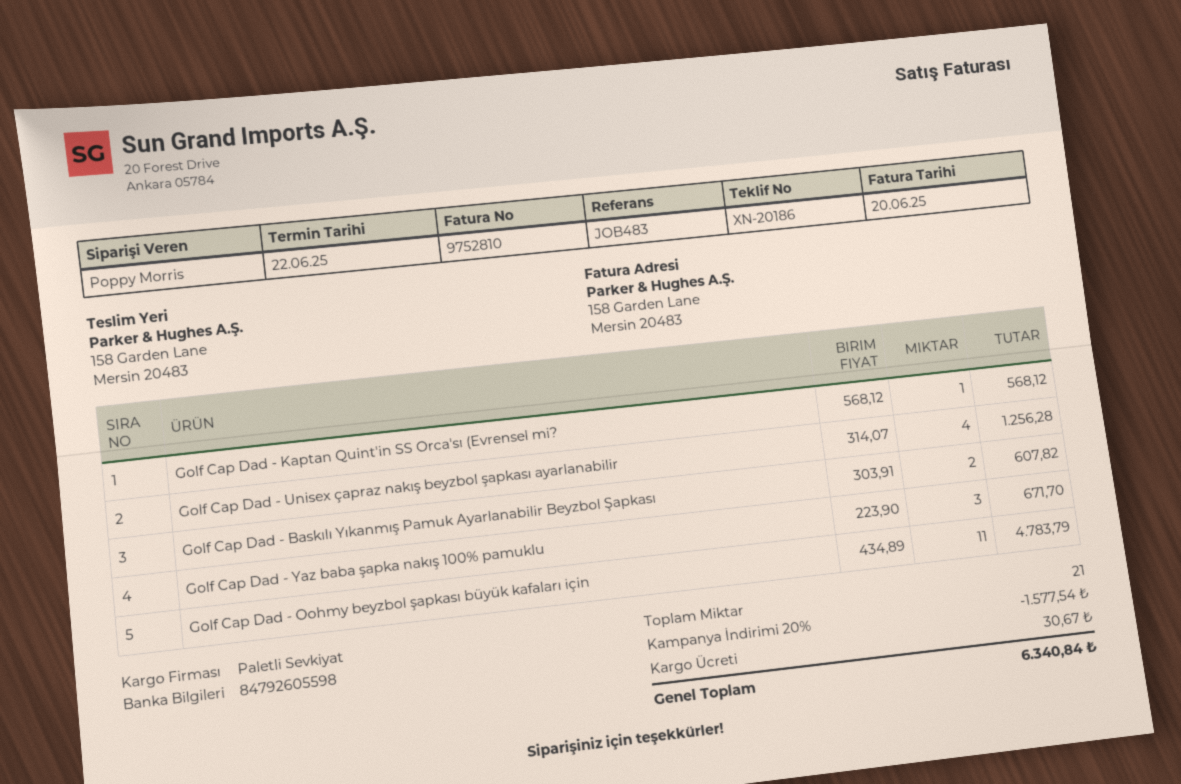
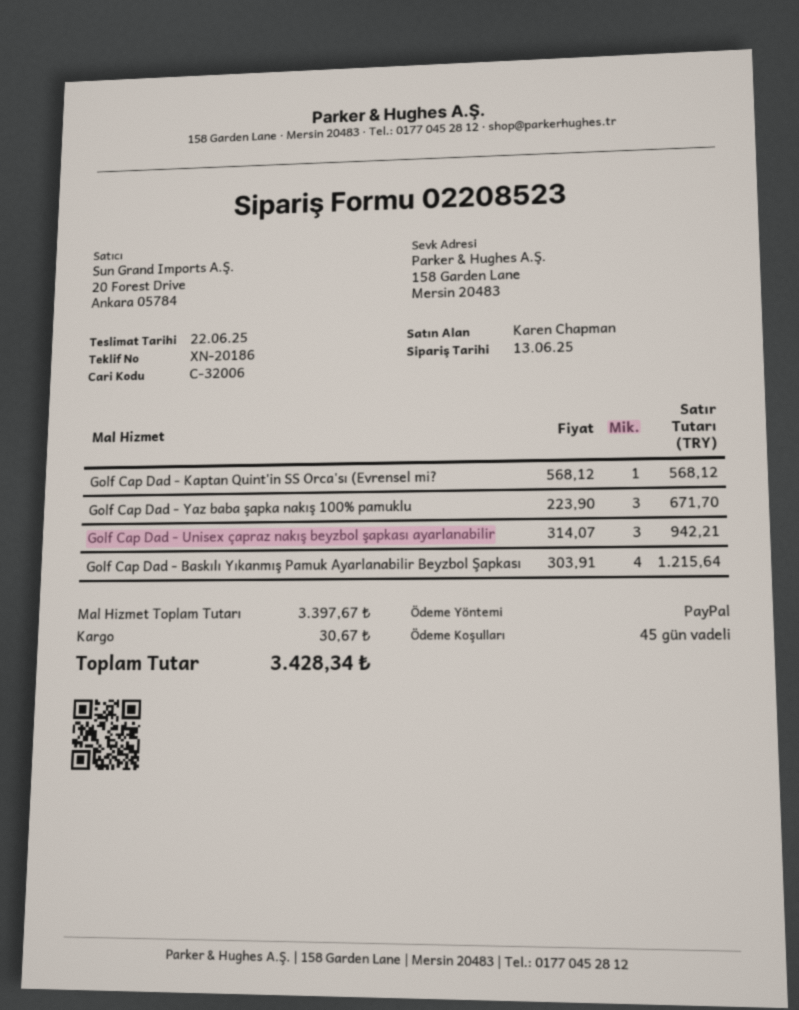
ordered by: Poppy Morris -> Karen Chapman
Golf Cap Dad - Unisex çapraz nakış beyzbol şapkası ayarlanabilir: 4 x 314.07 = 1256.28 -> 3 x 314.07 = 942.21
Golf Cap Dad - Baskılı Yıkanmış Pamuk Ayarlanabilir Beyzbol Şapkası: 2 x 303.91 = 607.82 -> 4 x 303.91 = 1215.64
Golf Cap Dad - Oohmy beyzbol şapkası büyük kafaları için: 11 x 434.89 = 4783.79 -> none
discount: 20% = 1577.54 -> none
total: 6340.84 -> 3428.34

